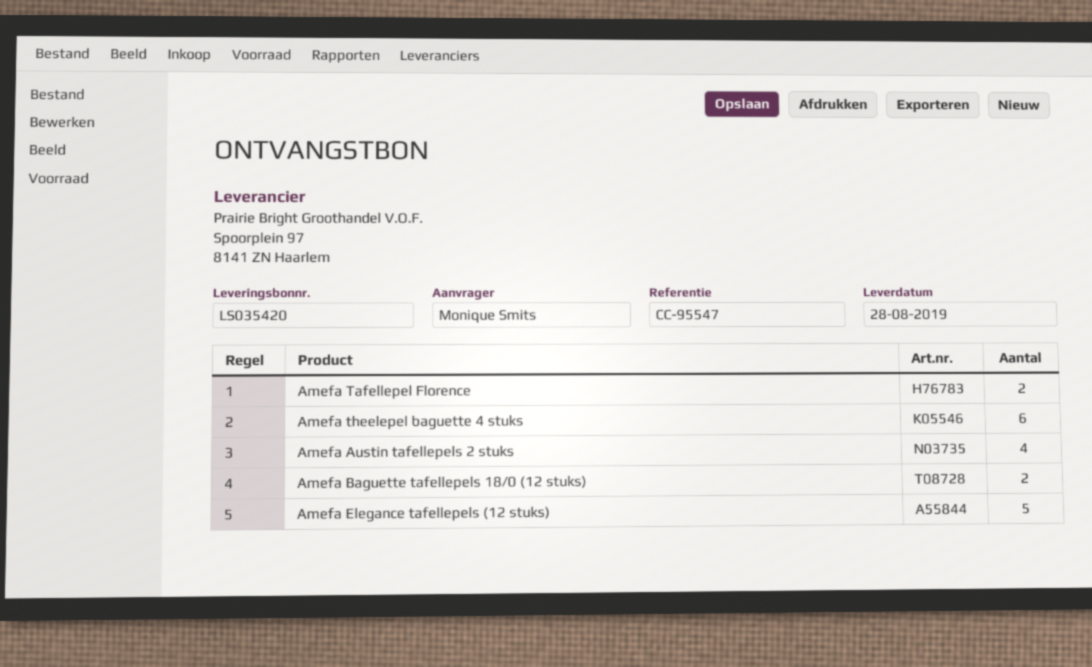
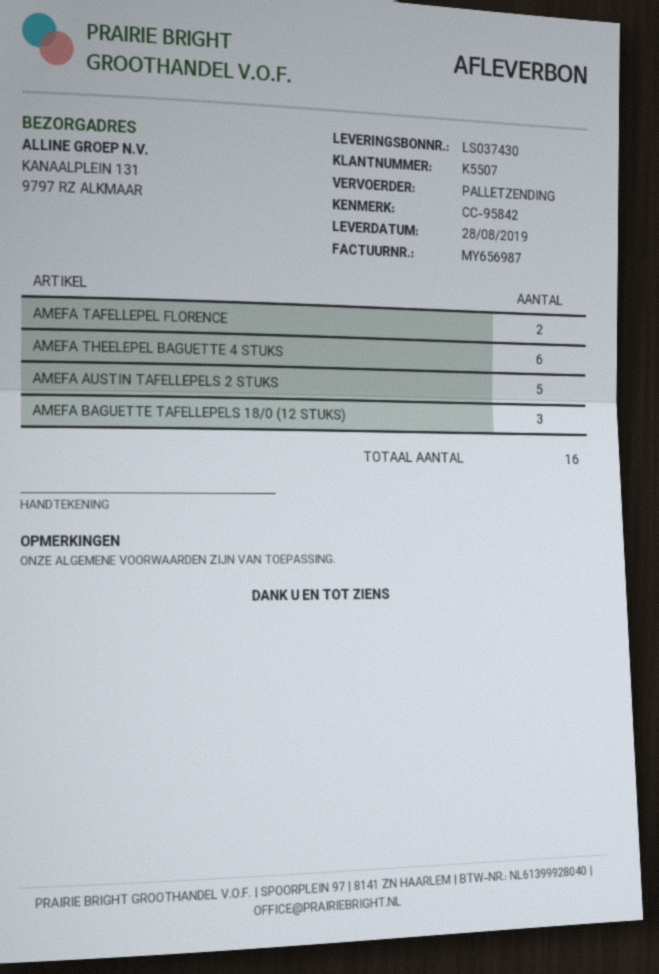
delivery note number: LS035420 -> LS037430
reference: CC-95547 -> CC-95842
Amefa Austin tafellepels 2 stuks: 4 -> 5
Amefa Baguette tafellepels 18/0 (12 stuks): 2 -> 3
Amefa Elegance tafellepels (12 stuks): 5 -> none

